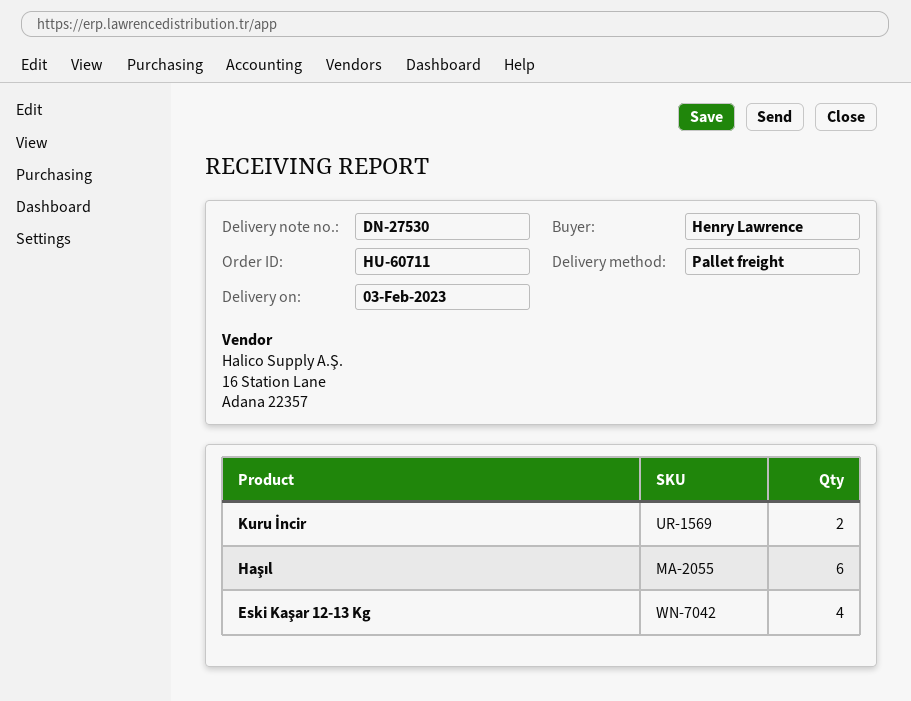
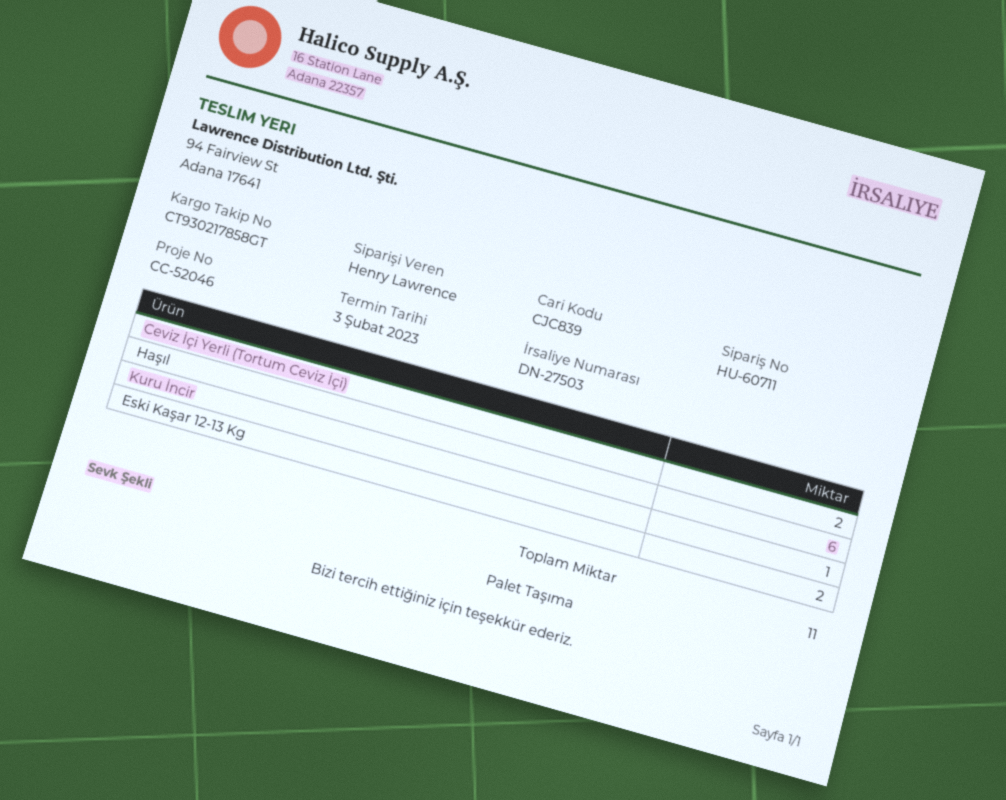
delivery note number: DN-27530 -> DN-27503
Kuru İncir: 2 -> 1
Eski Kaşar 12-13 Kg: 4 -> 2
Ceviz İçi Yerli (Tortum Ceviz İçi): none -> 2

